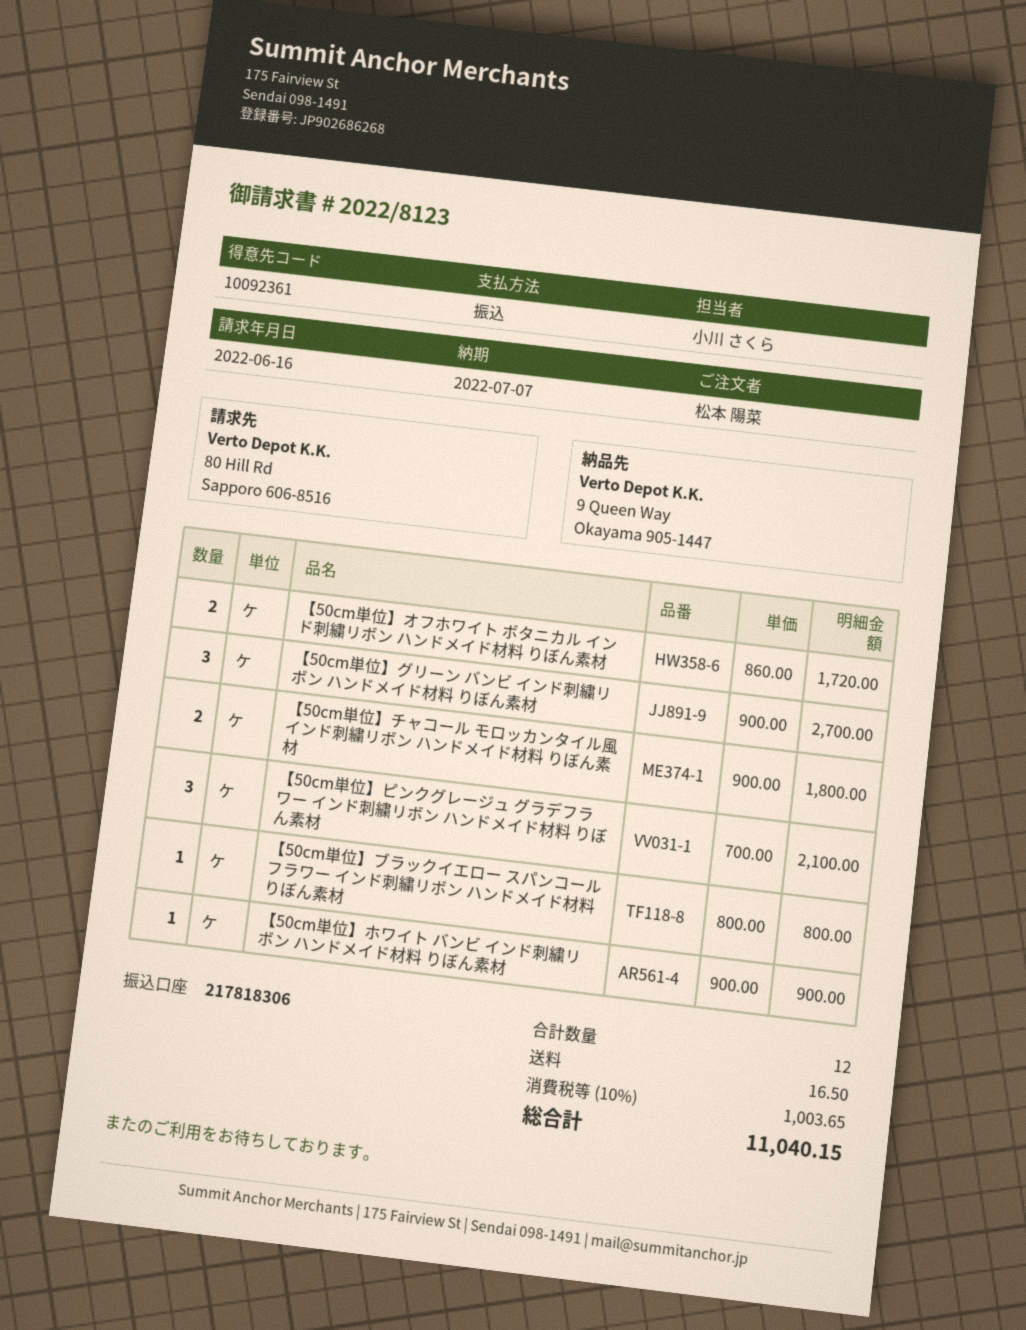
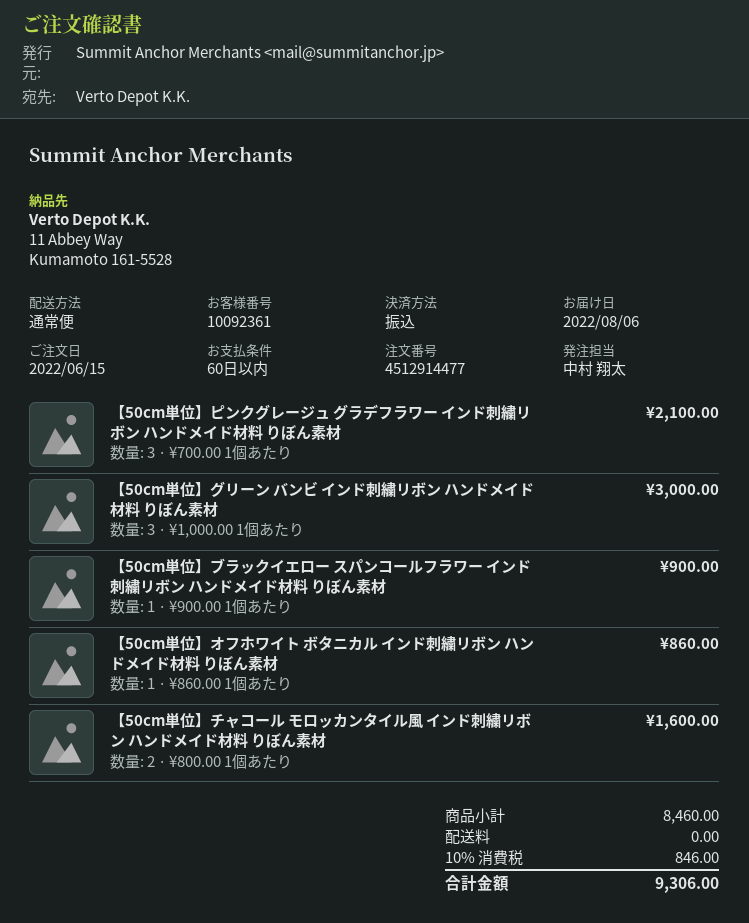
delivery date: 2022-07-07 -> 2022-08-06
ordered by: 松本 陽菜 -> 中村 翔太
ship to: 9 Queen Way, Okayama 905-1447 -> 11 Abbey Way, Kumamoto 161-5528
【50cm単位】オフホワイト ボタニカル インド刺繍リボン ハンドメイド材料 りぼん素材: 2 x 860.00 = 1720.00 -> 1 x 860.00 = 860.00
【50cm単位】グリーン バンビ インド刺繍リボン ハンドメイド材料 りぼん素材: 3 x 900.00 = 2700.00 -> 3 x 1000.00 = 3000.00
【50cm単位】チャコール モロッカンタイル風 インド刺繍リボン ハンドメイド材料 りぼん素材: 2 x 900.00 = 1800.00 -> 2 x 800.00 = 1600.00
【50cm単位】ブラックイエロー スパンコールフラワー インド刺繍リボン ハンドメイド材料 りぼん素材: 1 x 800.00 = 800.00 -> 1 x 900.00 = 900.00
【50cm単位】ホワイト バンビ インド刺繍リボン ハンドメイド材料 りぼん素材: 1 x 900.00 = 900.00 -> none
shipping: 16.50 -> 0.00
tax: 10% = 1003.65 -> 10% = 846.00
total: 11040.15 -> 9306.00

